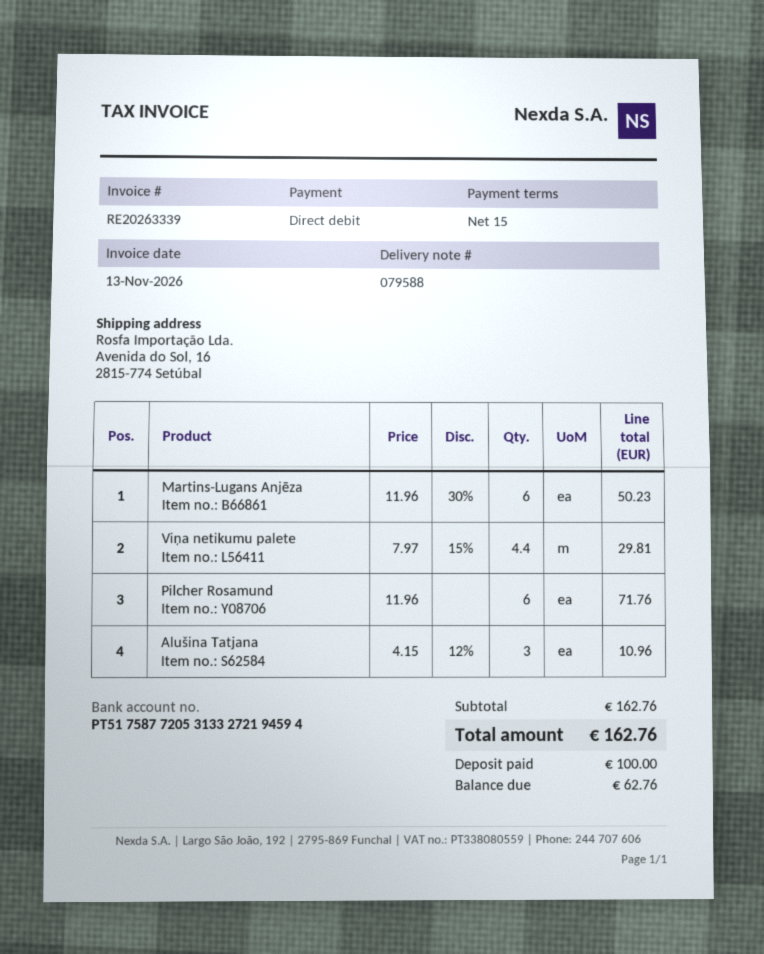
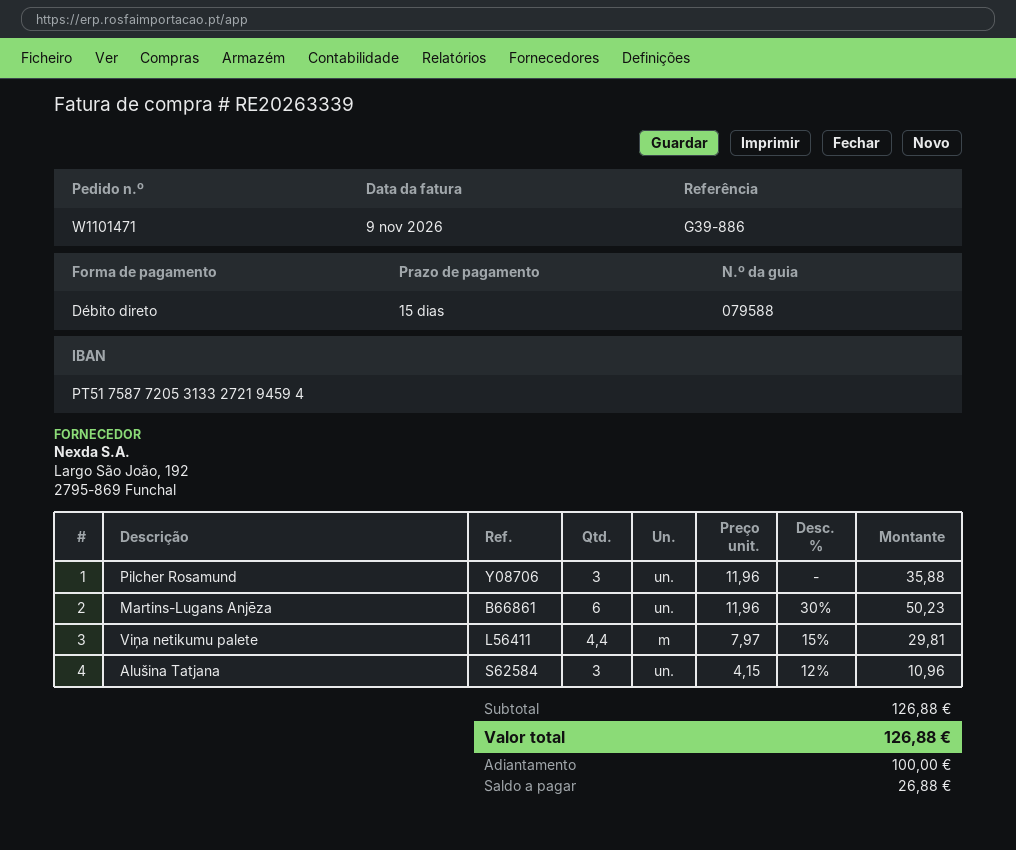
invoice date: 2026-11-13 -> 2026-11-09
Pilcher Rosamund: 6 x 11.96 = 71.76 -> 3 x 11.96 = 35.88
subtotal: 162.76 -> 126.88
total: 162.76 -> 126.88
balance: 62.76 -> 26.88

